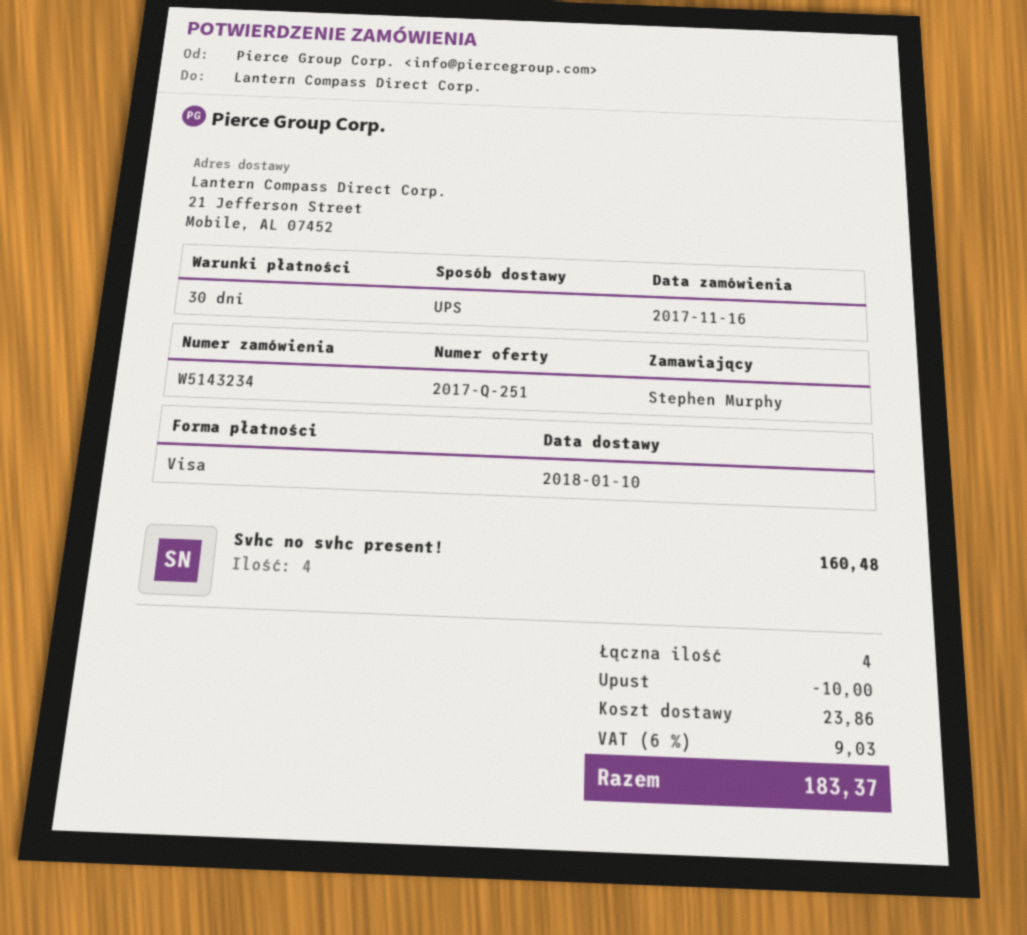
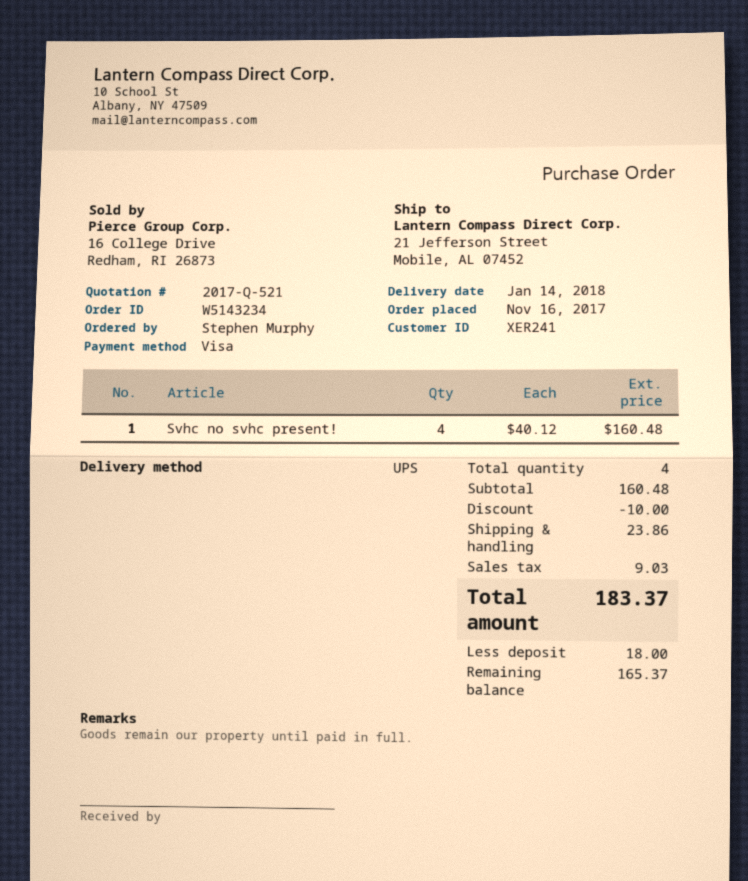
quote number: 2017-Q-251 -> 2017-Q-521
delivery date: 2018-01-10 -> 2018-01-14

